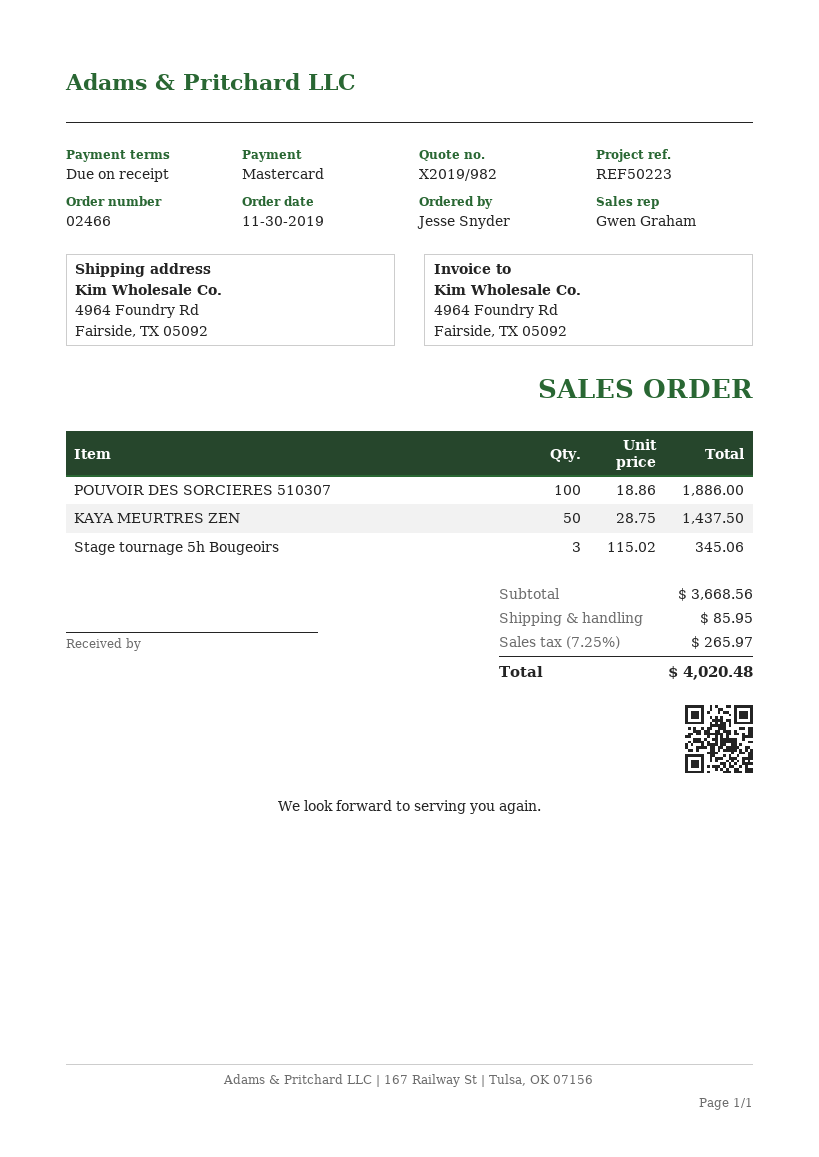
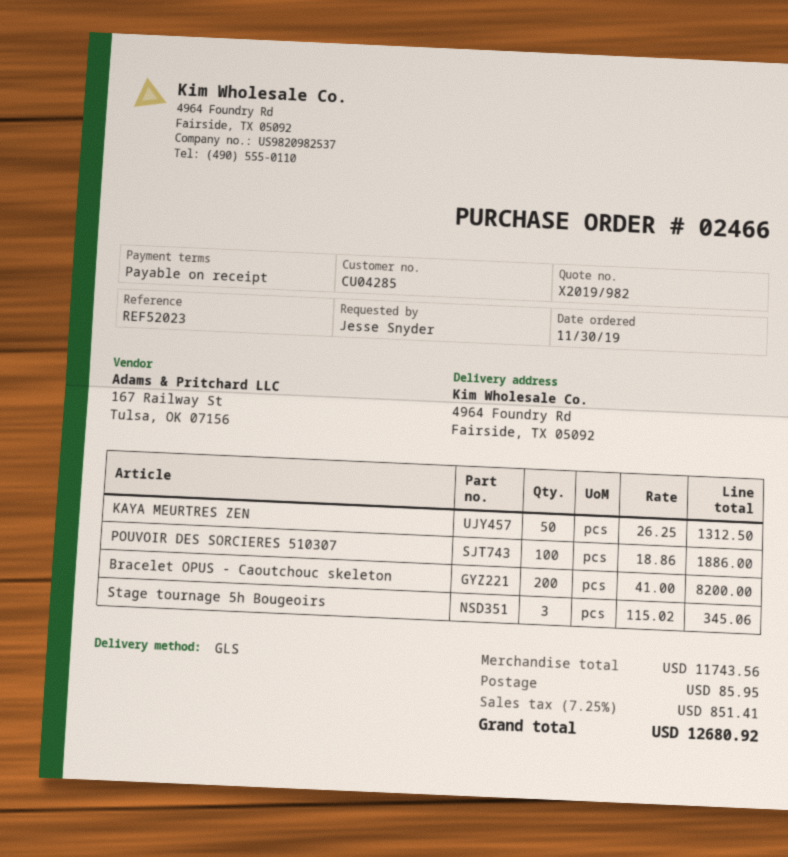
reference: REF50223 -> REF52023
KAYA MEURTRES ZEN: 50 x 28.75 = 1437.50 -> 50 x 26.25 = 1312.50
Bracelet OPUS - Caoutchouc skeleton: none -> 200 x 41.00 = 8200.00
subtotal: 3668.56 -> 11743.56
tax: 7.25% = 265.97 -> 7.25% = 851.41
total: 4020.48 -> 12680.92

